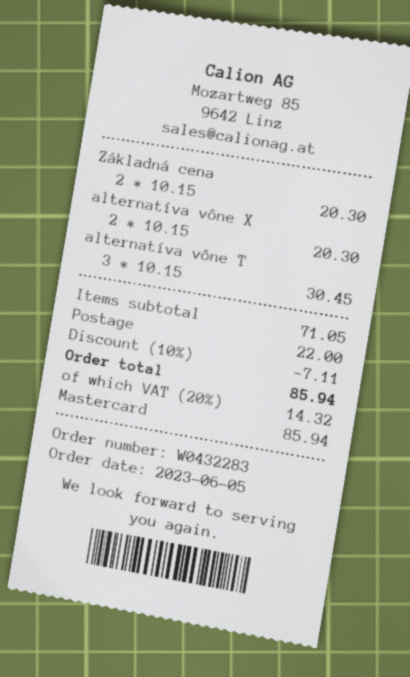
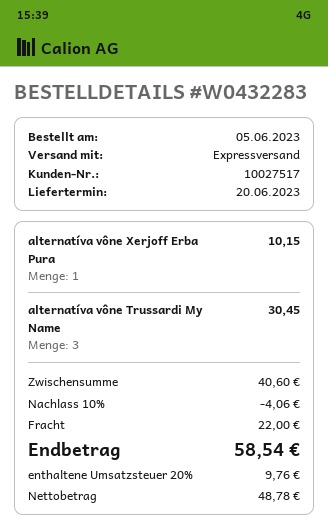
Základná cena: 2 for 20.30 -> none
alternatíva vône X: 2 for 20.30 -> 1 for 10.15
subtotal: 71.05 -> 40.60
discount: 10% = 7.11 -> 10% = 4.06
tax: 20% = 14.32 -> 20% = 9.76
total: 85.94 -> 58.54

